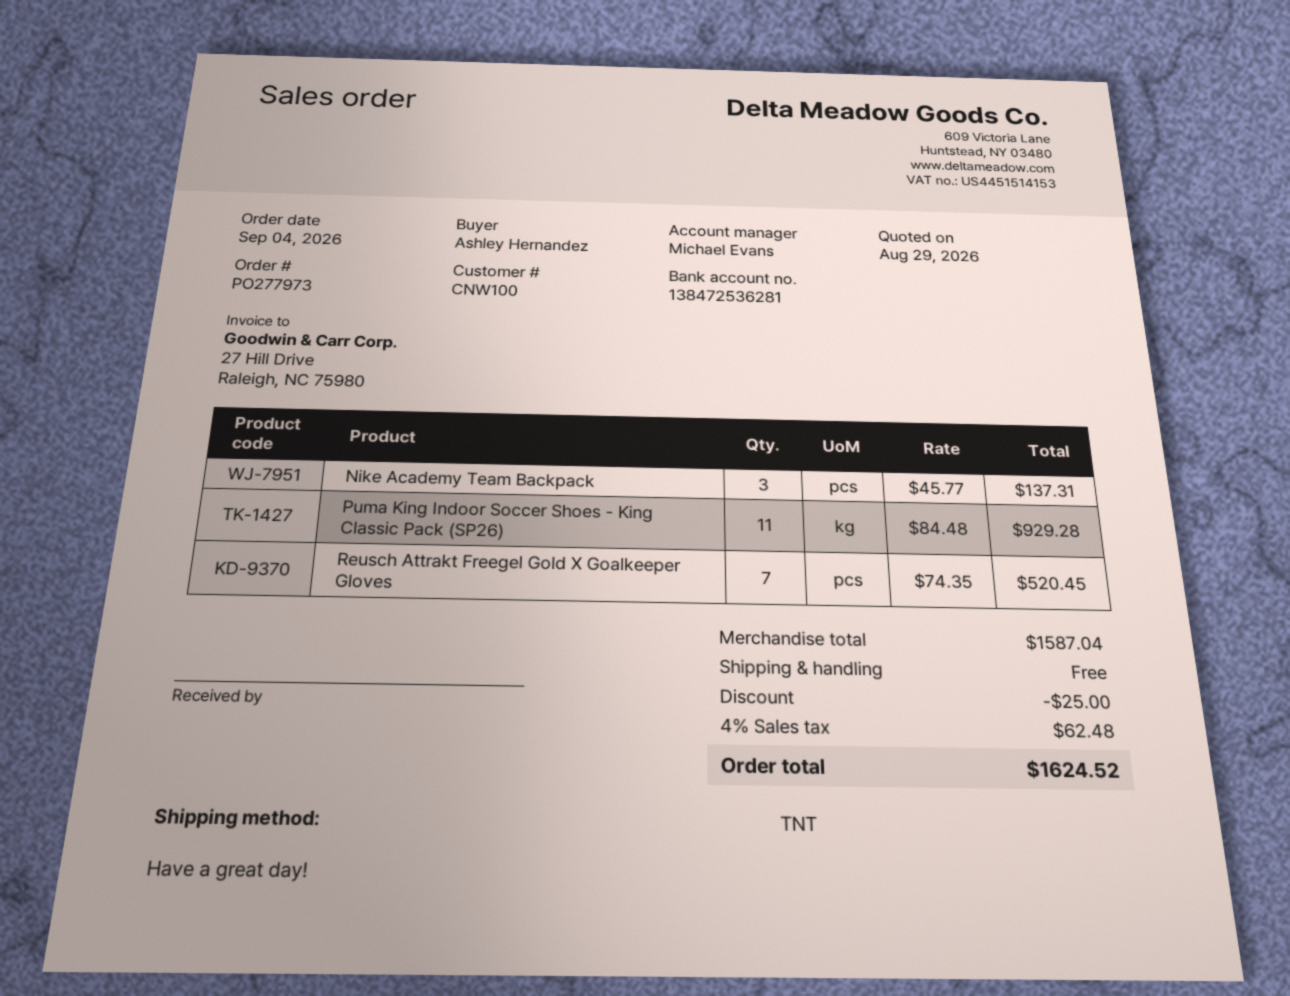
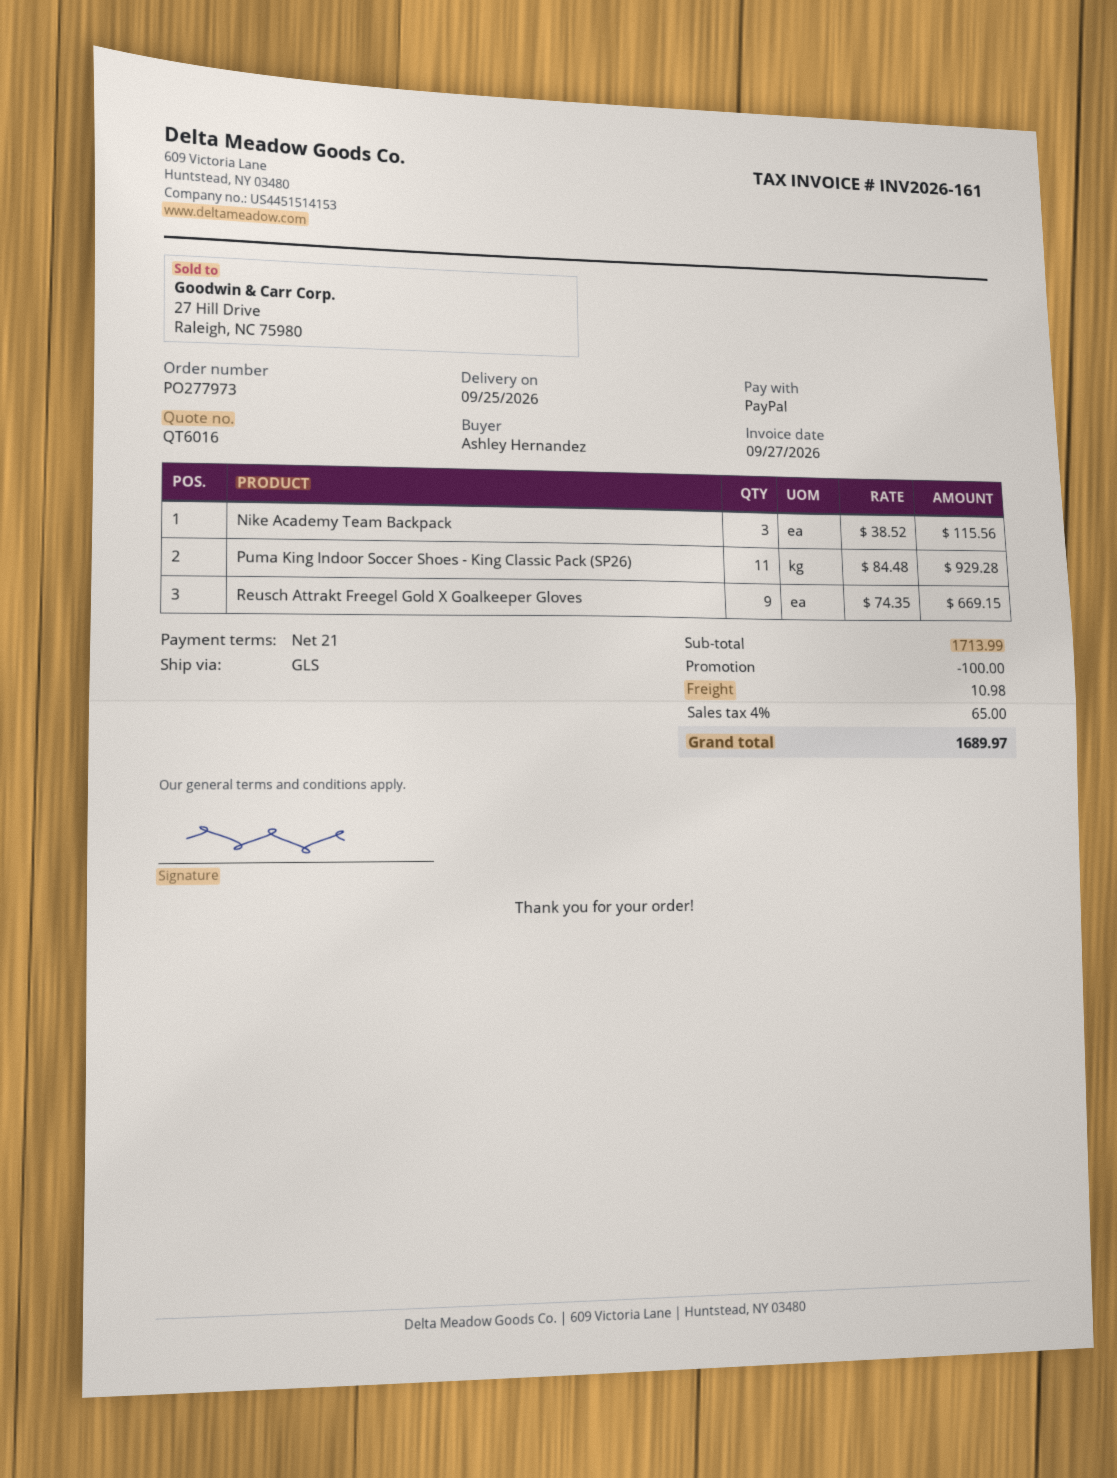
shipping method: TNT -> GLS
Nike Academy Team Backpack: 3 x 45.77 = 137.31 -> 3 x 38.52 = 115.56
Reusch Attrakt Freegel Gold X Goalkeeper Gloves: 7 x 74.35 = 520.45 -> 9 x 74.35 = 669.15
subtotal: 1587.04 -> 1713.99
discount: 25.00 -> 100.00
shipping: 0.00 -> 10.98
tax: 4% = 62.48 -> 4% = 65.00
total: 1624.52 -> 1689.97

